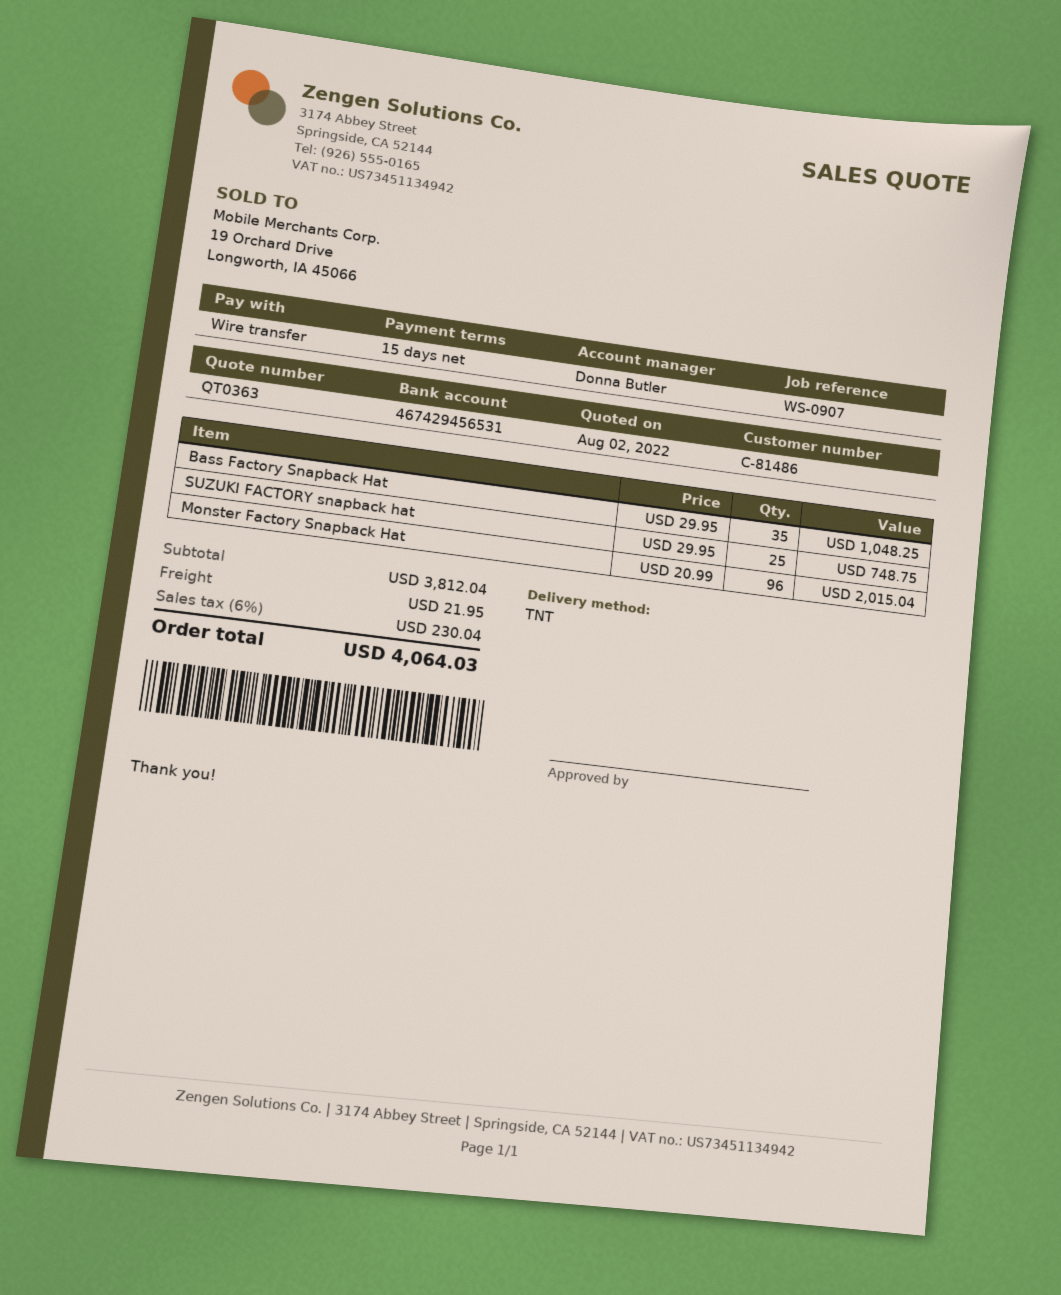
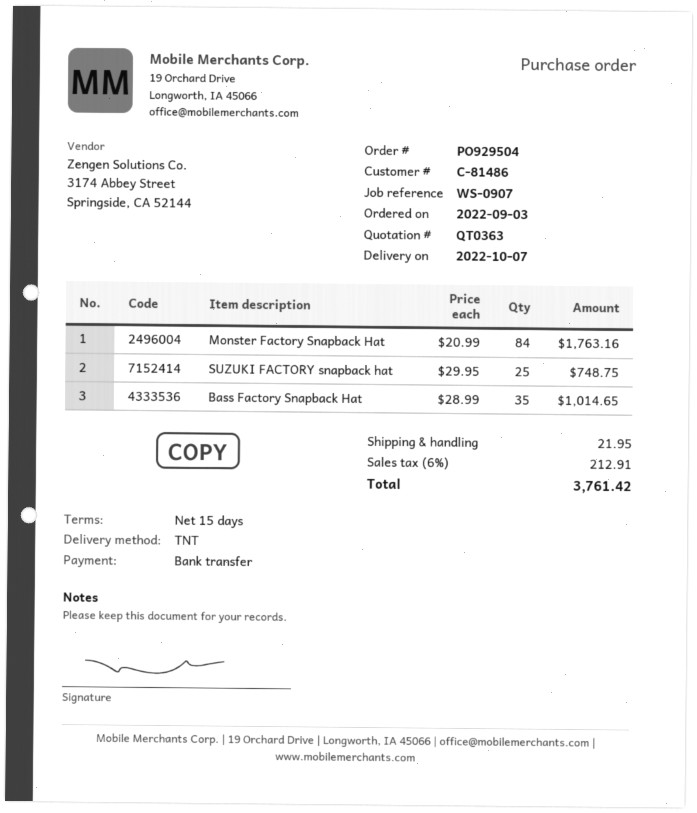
Bass Factory Snapback Hat: 35 x 29.95 = 1048.25 -> 35 x 28.99 = 1014.65
Monster Factory Snapback Hat: 96 x 20.99 = 2015.04 -> 84 x 20.99 = 1763.16
tax: 6% = 230.04 -> 6% = 212.91
total: 4064.03 -> 3761.42

